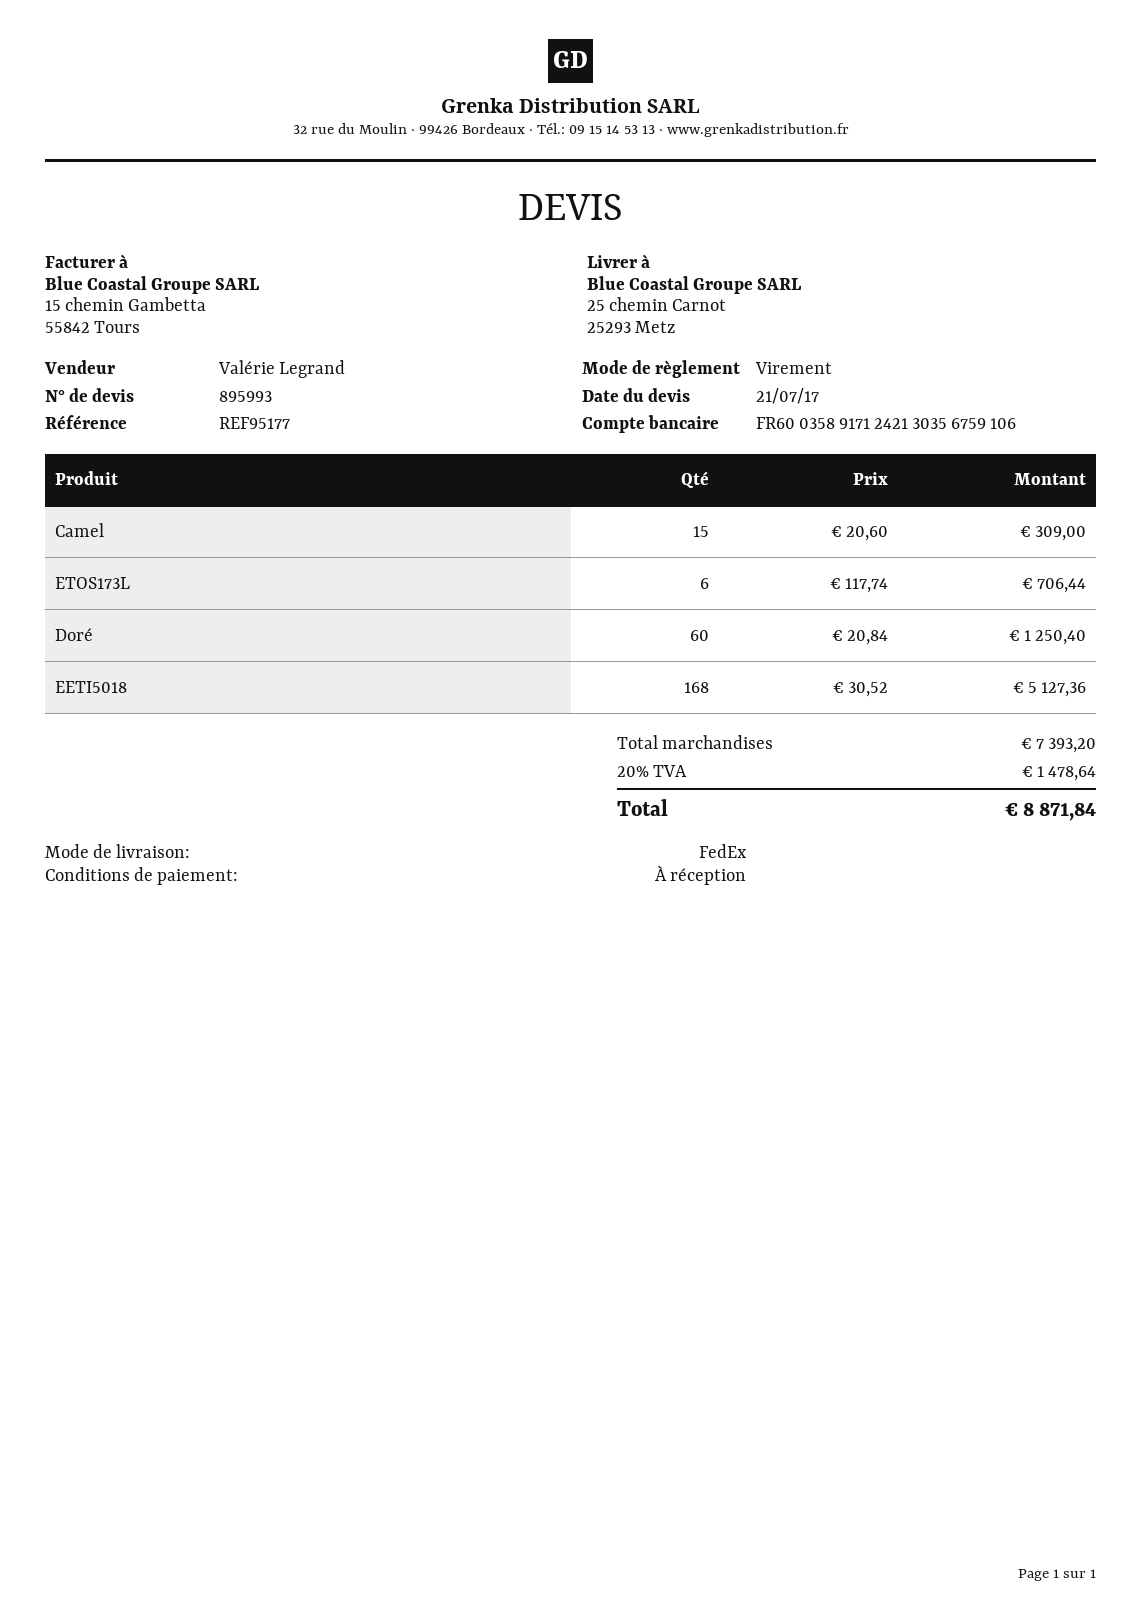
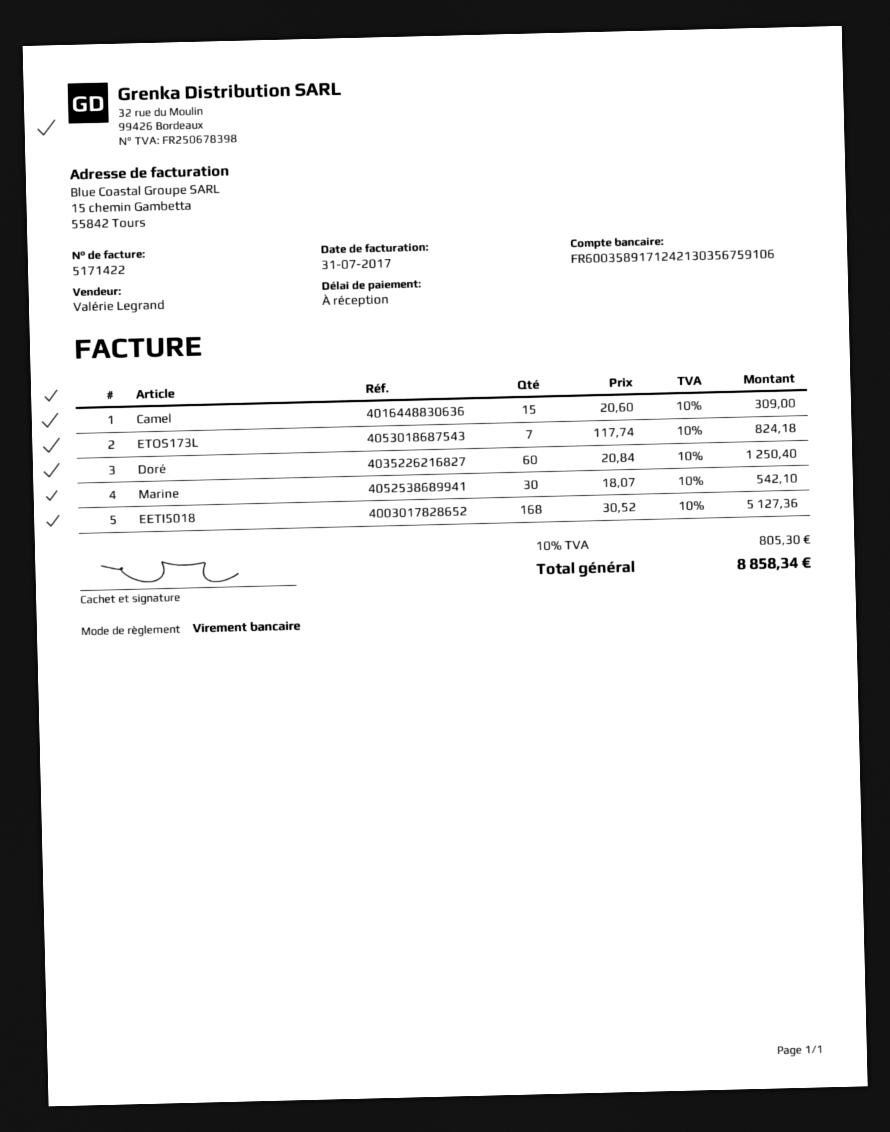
ETOS173L: 6 x 117.74 = 706.44 -> 7 x 117.74 = 824.18
Marine: none -> 30 x 18.07 = 542.10
tax: 20% = 1478.64 -> 10% = 805.30
total: 8871.84 -> 8858.34

